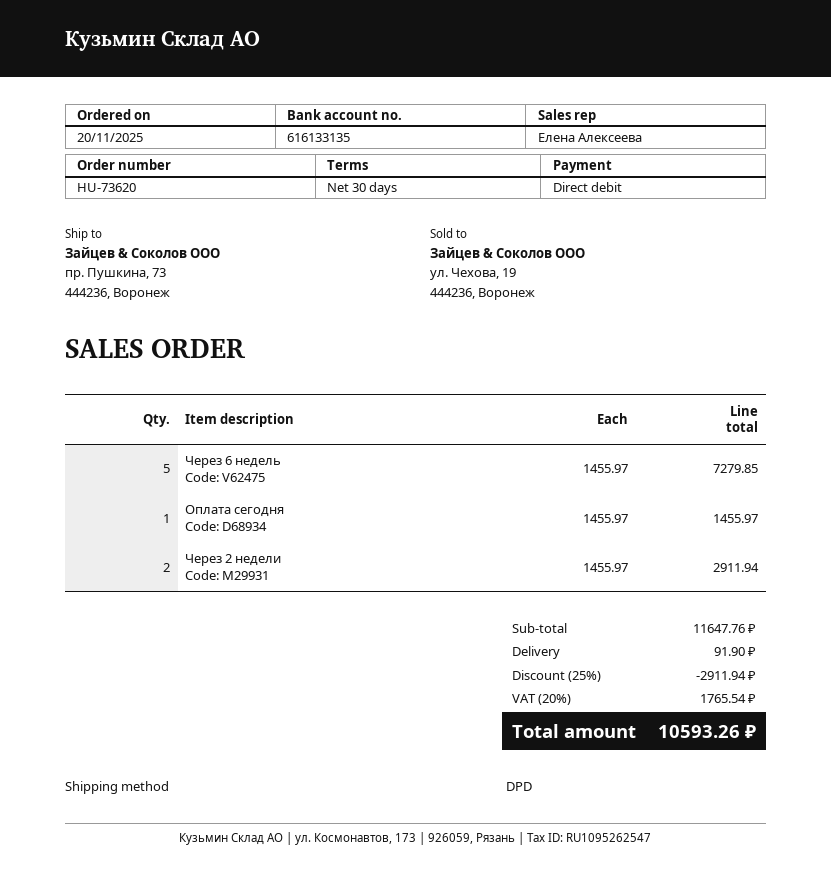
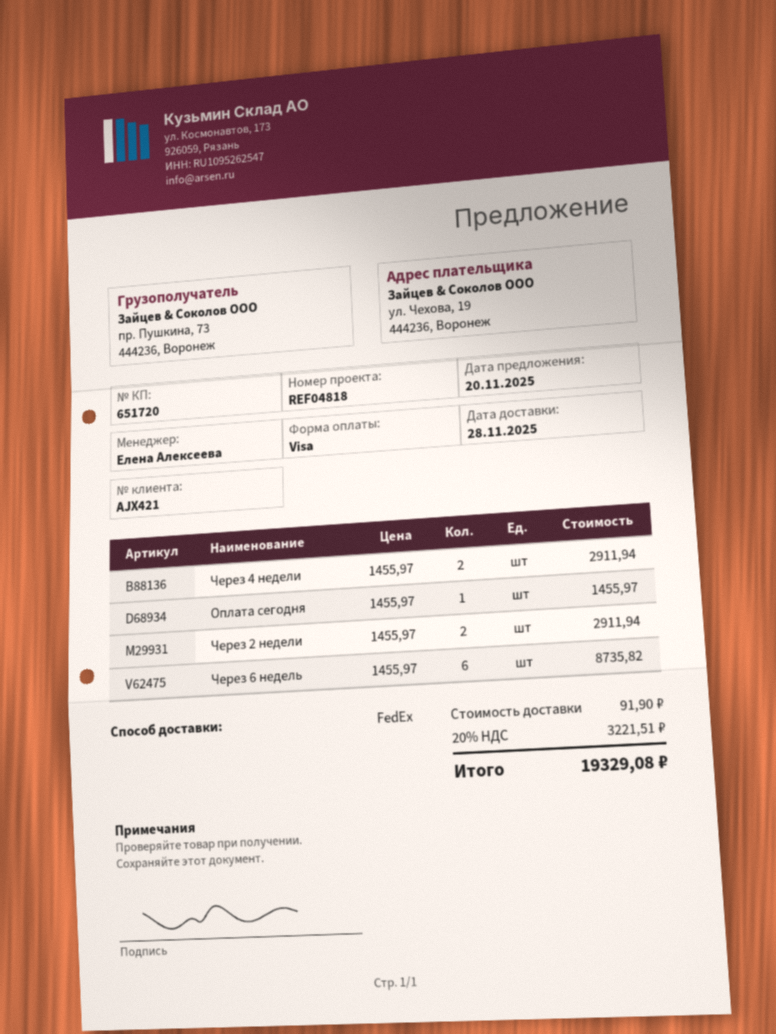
payment method: direct debit -> Visa
shipping method: DPD -> FedEx
Через 6 недель: 5 x 1455.97 = 7279.85 -> 6 x 1455.97 = 8735.82
Через 4 недели: none -> 2 x 1455.97 = 2911.94
discount: 25% = 2911.94 -> none
tax: 20% = 1765.54 -> 20% = 3221.51
total: 10593.26 -> 19329.08

